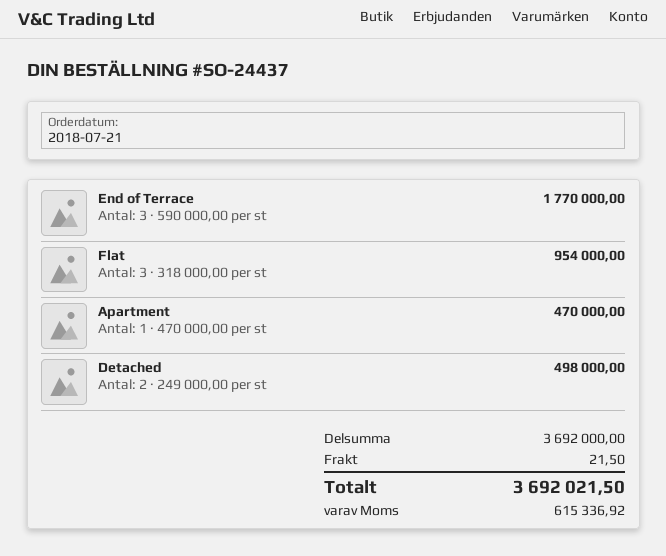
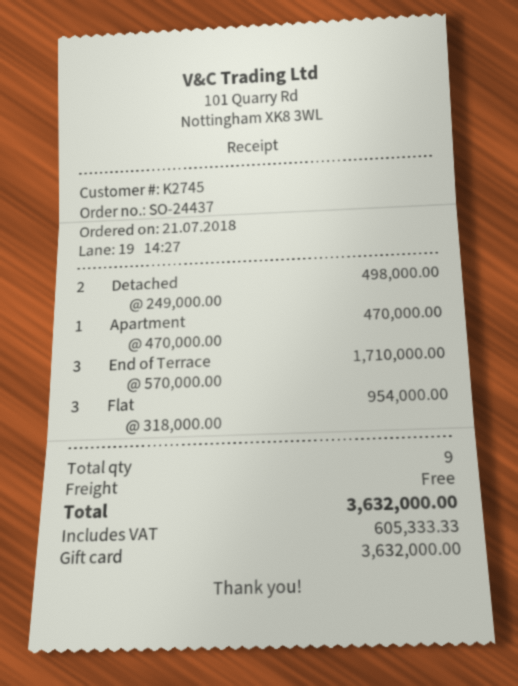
End of Terrace: 3 x 590000.00 = 1770000.00 -> 3 x 570000.00 = 1710000.00
shipping: 21.50 -> 0.00
tax: 615336.92 -> 605333.33
total: 3692021.50 -> 3632000.00

